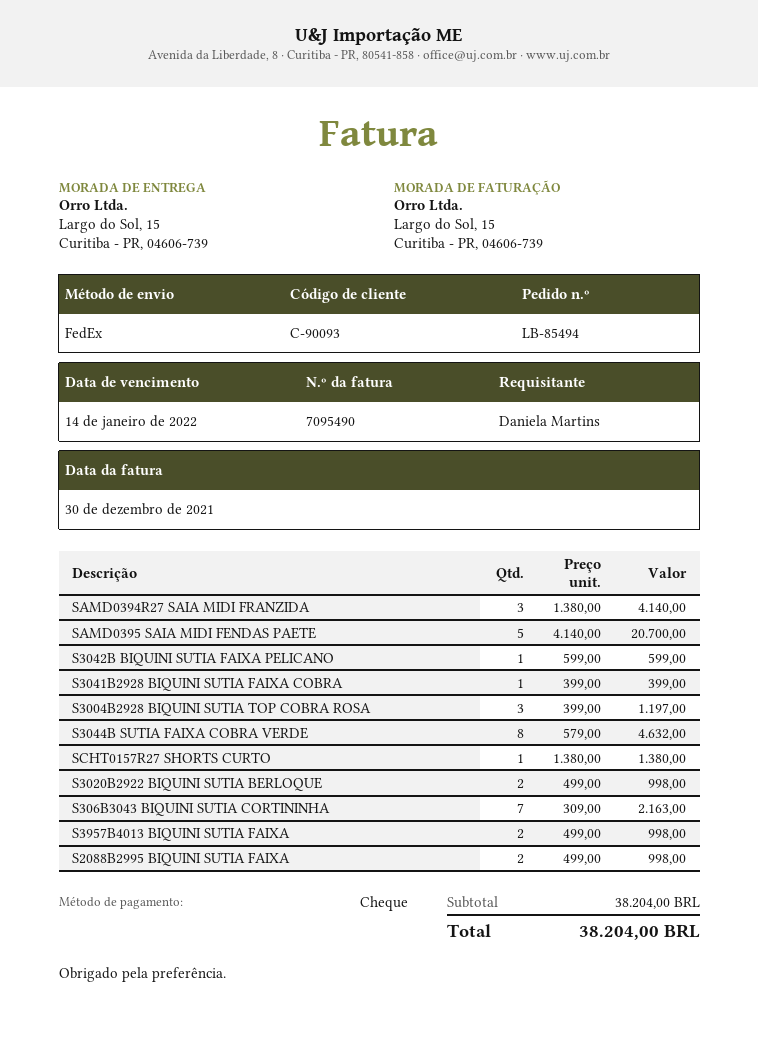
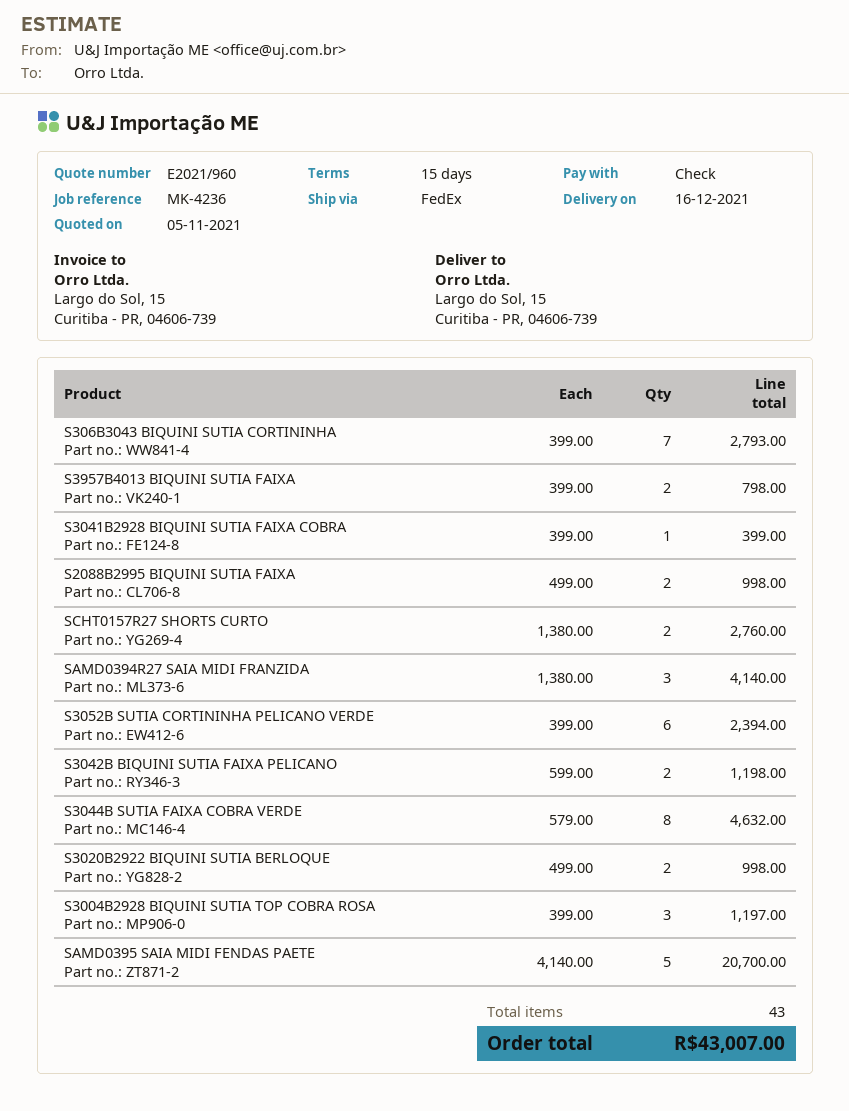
S3042B BIQUINI SUTIA FAIXA PELICANO: 1 x 599.00 = 599.00 -> 2 x 599.00 = 1198.00
SCHT0157R27 SHORTS CURTO: 1 x 1380.00 = 1380.00 -> 2 x 1380.00 = 2760.00
S306B3043 BIQUINI SUTIA CORTININHA: 7 x 309.00 = 2163.00 -> 7 x 399.00 = 2793.00
S3957B4013 BIQUINI SUTIA FAIXA: 2 x 499.00 = 998.00 -> 2 x 399.00 = 798.00
S3052B SUTIA CORTININHA PELICANO VERDE: none -> 6 x 399.00 = 2394.00
total: 38204.00 -> 43007.00

